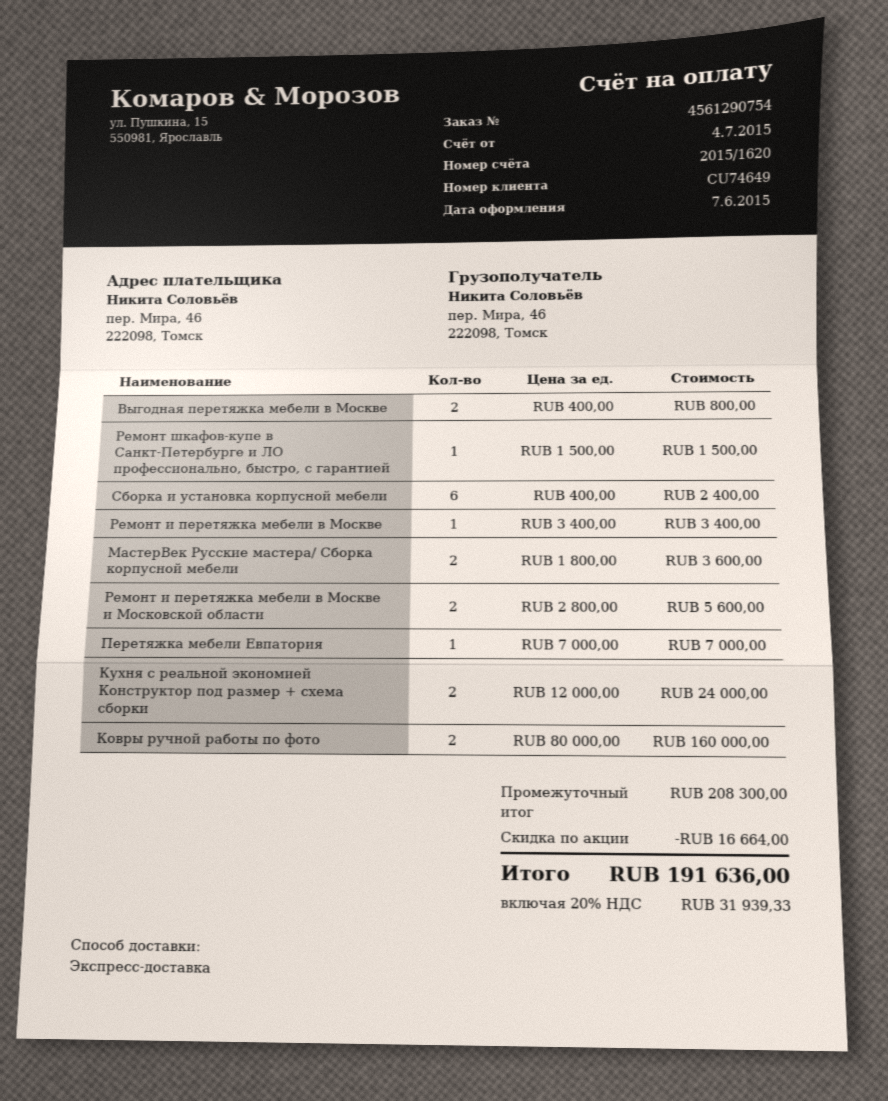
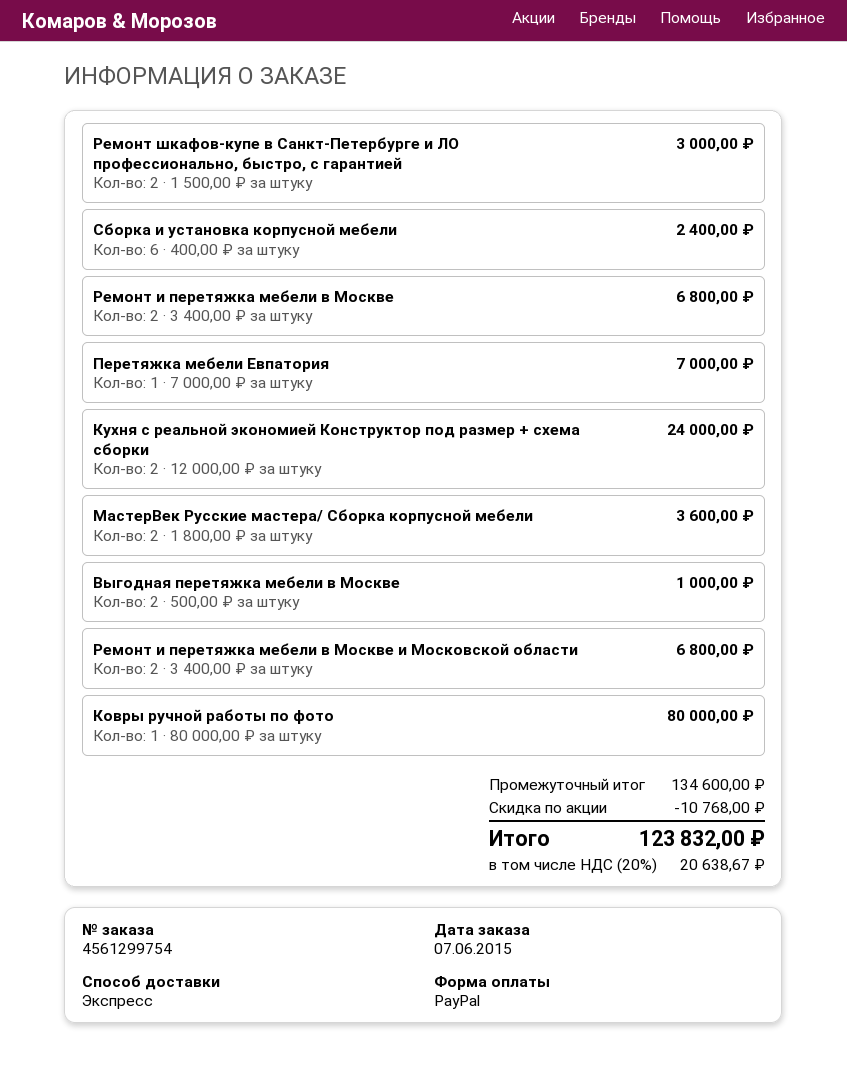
order number: 4561290754 -> 4561299754
Выгодная перетяжка мебели в Москве: 2 x 400.00 = 800.00 -> 2 x 500.00 = 1000.00
Ремонт шкафов-купе в Санкт-Петербурге и ЛО профессионально, быстро, с гарантией: 1 x 1500.00 = 1500.00 -> 2 x 1500.00 = 3000.00
Ремонт и перетяжка мебели в Москве: 1 x 3400.00 = 3400.00 -> 2 x 3400.00 = 6800.00
Ремонт и перетяжка мебели в Москве и Московской области: 2 x 2800.00 = 5600.00 -> 2 x 3400.00 = 6800.00
Ковры ручной работы по фото: 2 x 80000.00 = 160000.00 -> 1 x 80000.00 = 80000.00
subtotal: 208300.00 -> 134600.00
discount: 16664.00 -> 10768.00
tax: 20% = 31939.33 -> 20% = 20638.67
total: 191636.00 -> 123832.00

